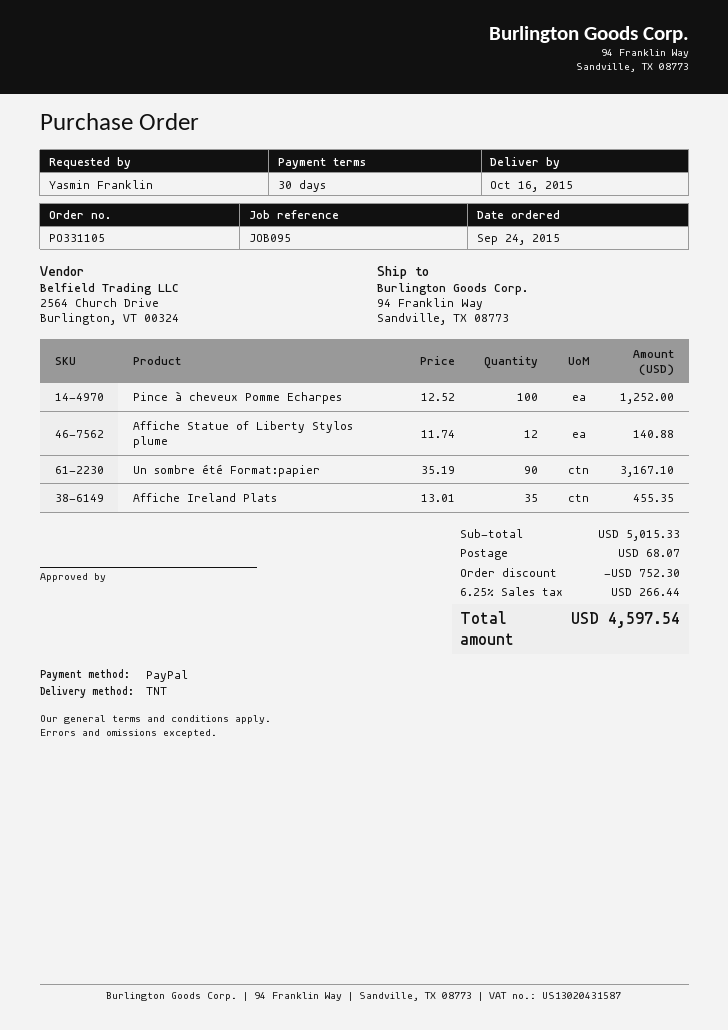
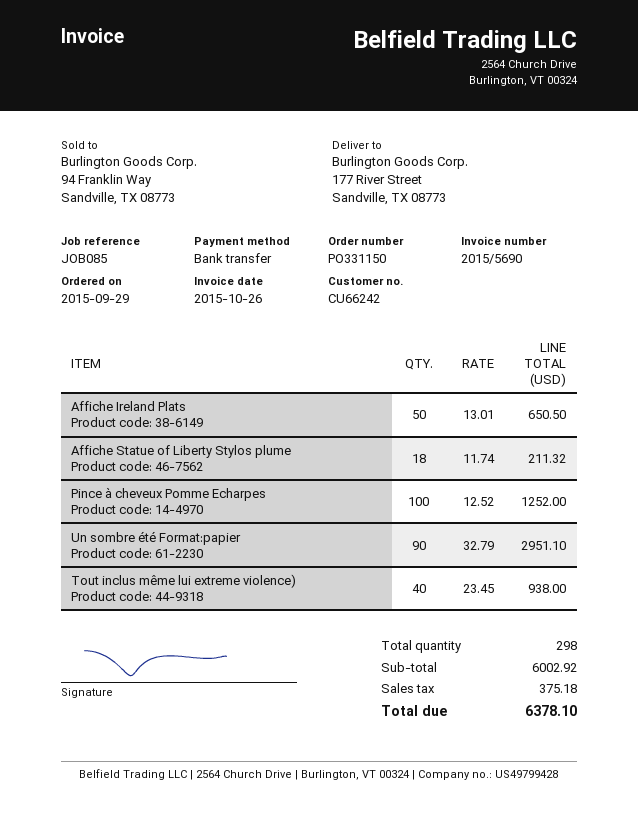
order number: PO331105 -> PO331150
order date: 2015-09-24 -> 2015-09-29
reference: JOB095 -> JOB085
payment method: PayPal -> bank transfer
ship to: 94 Franklin Way, Sandville, TX 08773 -> 177 River Street, Sandville, TX 08773
Affiche Statue of Liberty Stylos plume: 12 x 11.74 = 140.88 -> 18 x 11.74 = 211.32
Un sombre été Format:papier: 90 x 35.19 = 3167.10 -> 90 x 32.79 = 2951.10
Affiche Ireland Plats: 35 x 13.01 = 455.35 -> 50 x 13.01 = 650.50
Tout inclus même lui extreme violence): none -> 40 x 23.45 = 938.00
subtotal: 5015.33 -> 6002.92
discount: 752.30 -> none
shipping: 68.07 -> none
tax: 266.44 -> 375.18
total: 4597.54 -> 6378.10

